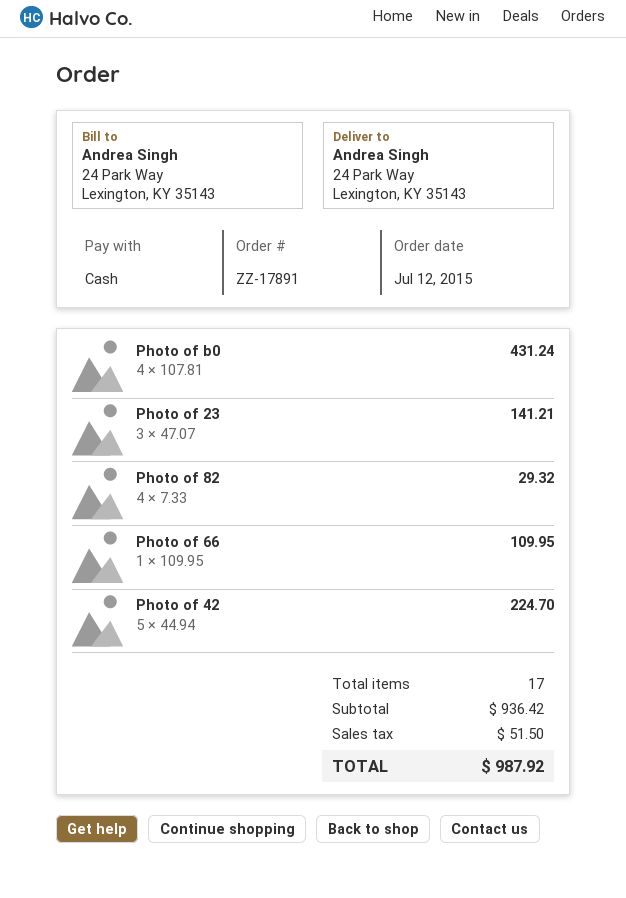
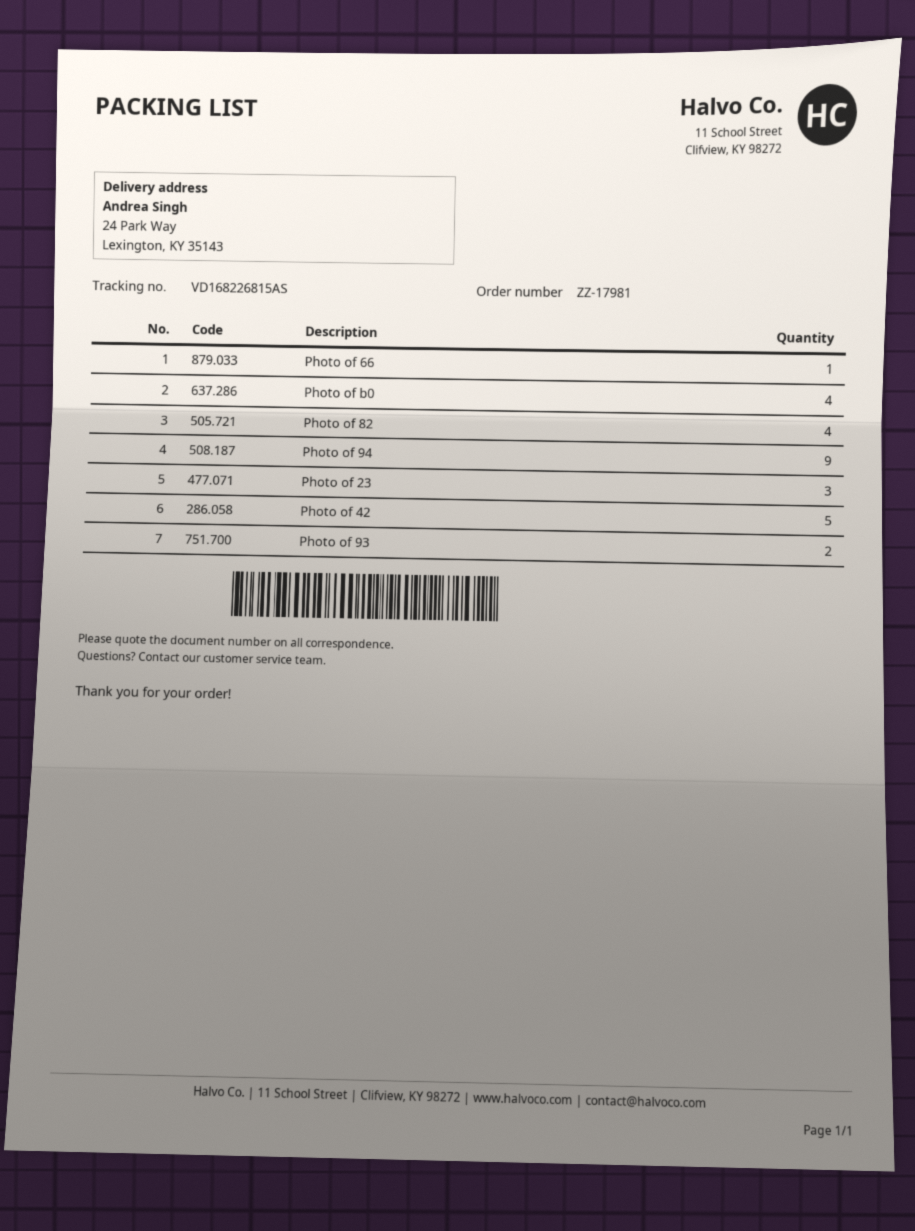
order number: ZZ-17891 -> ZZ-17981
Photo of 94: none -> 9
Photo of 93: none -> 2

